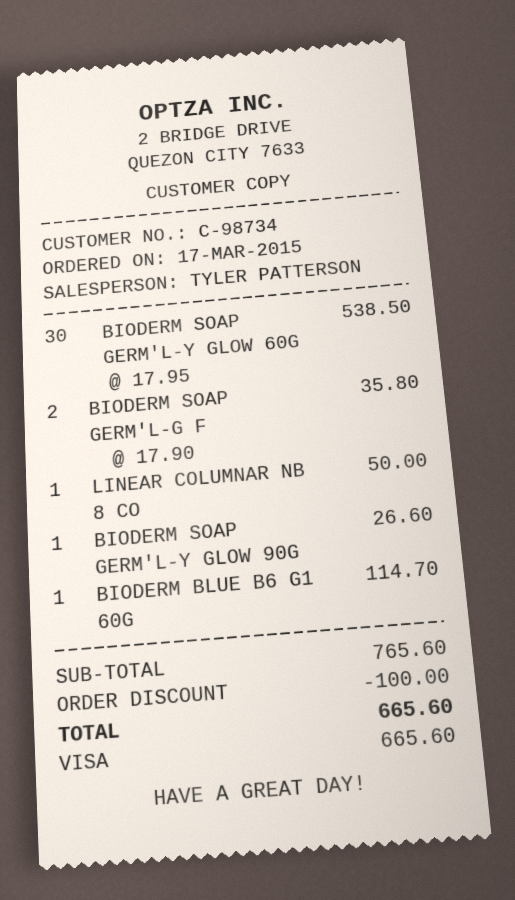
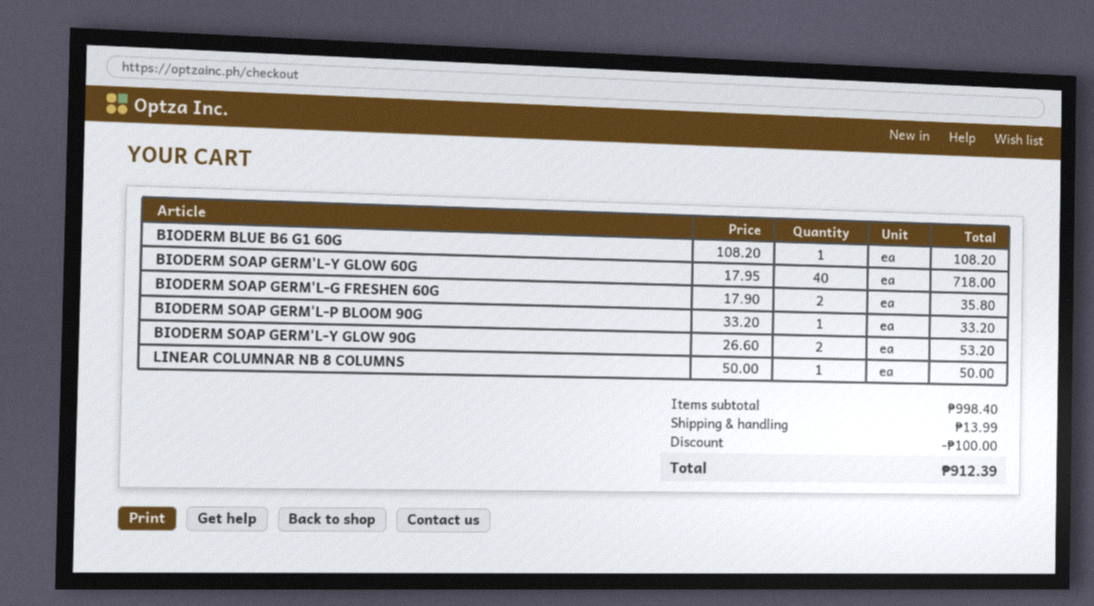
BIODERM SOAP GERM'L-Y GLOW 60G: 30 x 17.95 = 538.50 -> 40 x 17.95 = 718.00
BIODERM SOAP GERM'L-Y GLOW 90G: 1 x 26.60 = 26.60 -> 2 x 26.60 = 53.20
BIODERM BLUE B6 G1 60G: 1 x 114.70 = 114.70 -> 1 x 108.20 = 108.20
BIODERM SOAP GERM'L-P BLOOM 90G: none -> 1 x 33.20 = 33.20
subtotal: 765.60 -> 998.40
shipping: none -> 13.99
total: 665.60 -> 912.39

